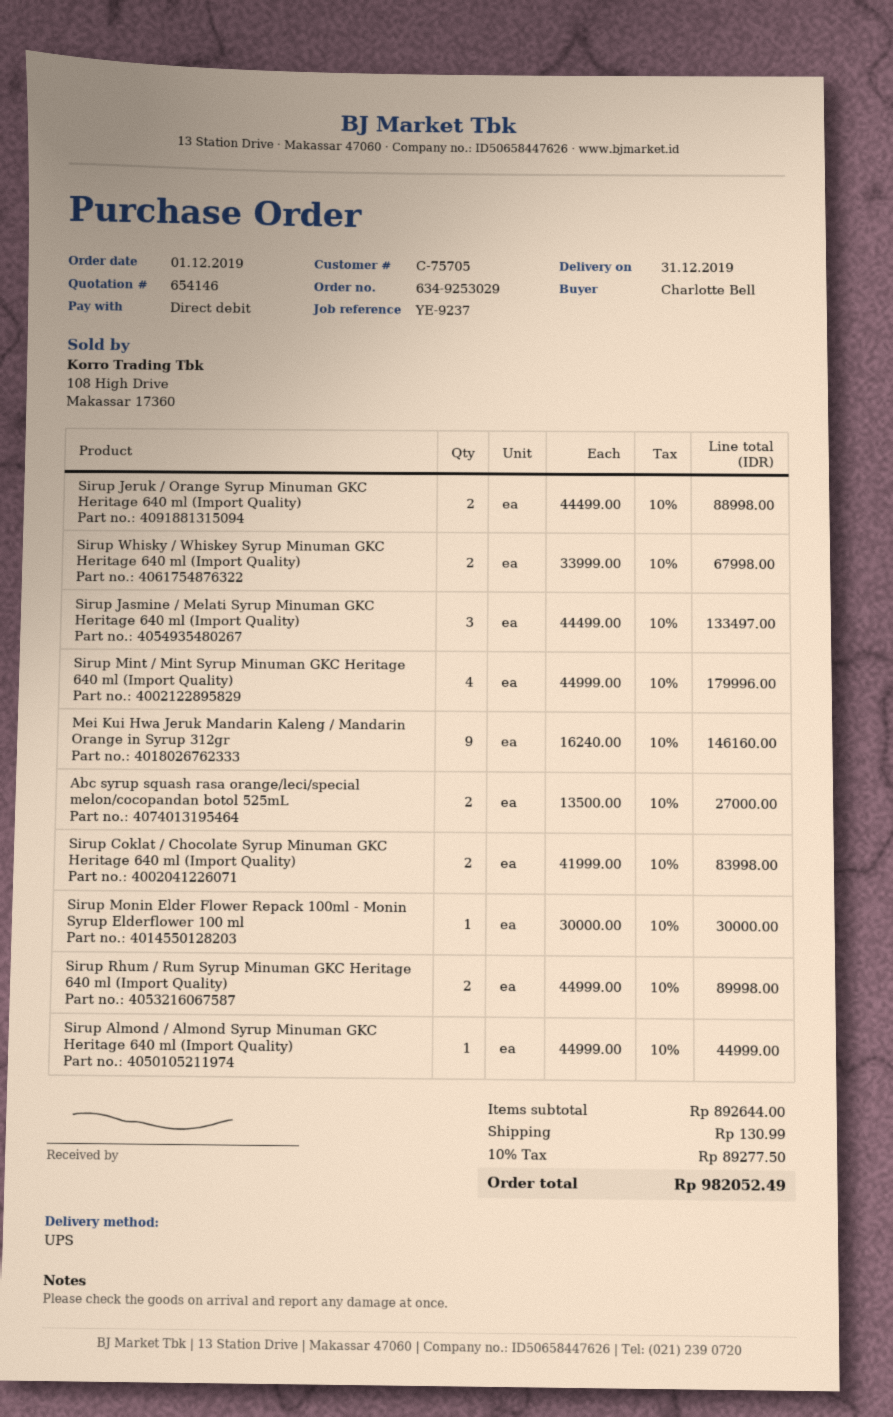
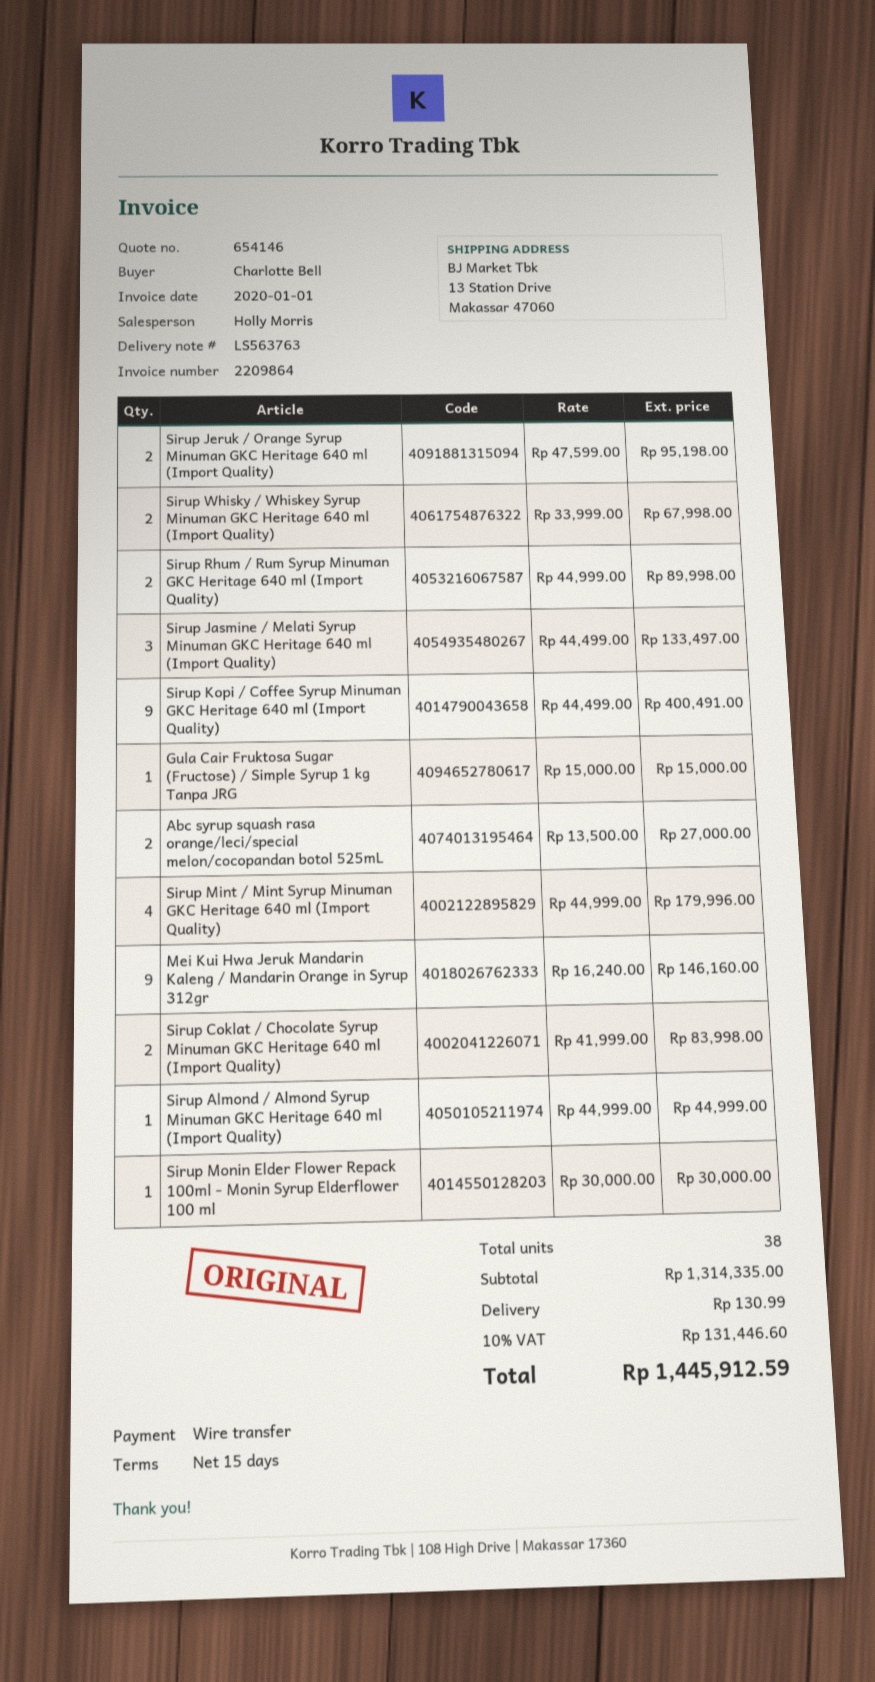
payment method: direct debit -> bank transfer
Sirup Jeruk / Orange Syrup Minuman GKC Heritage 640 ml (Import Quality): 2 x 44499.00 = 88998.00 -> 2 x 47599.00 = 95198.00
Sirup Kopi / Coffee Syrup Minuman GKC Heritage 640 ml (Import Quality): none -> 9 x 44499.00 = 400491.00
Gula Cair Fruktosa Sugar (Fructose) / Simple Syrup 1 kg Tanpa JRG: none -> 1 x 15000.00 = 15000.00
subtotal: 892644.00 -> 1314335.00
tax: 10% = 89277.50 -> 10% = 131446.60
total: 982052.49 -> 1445912.59

